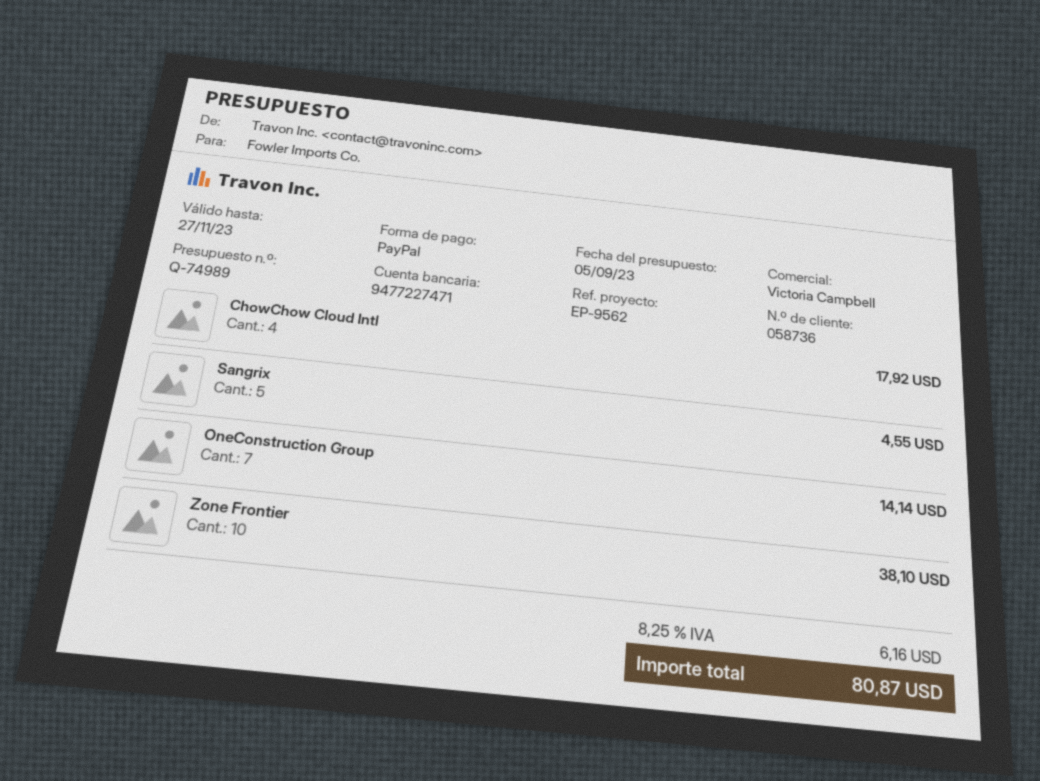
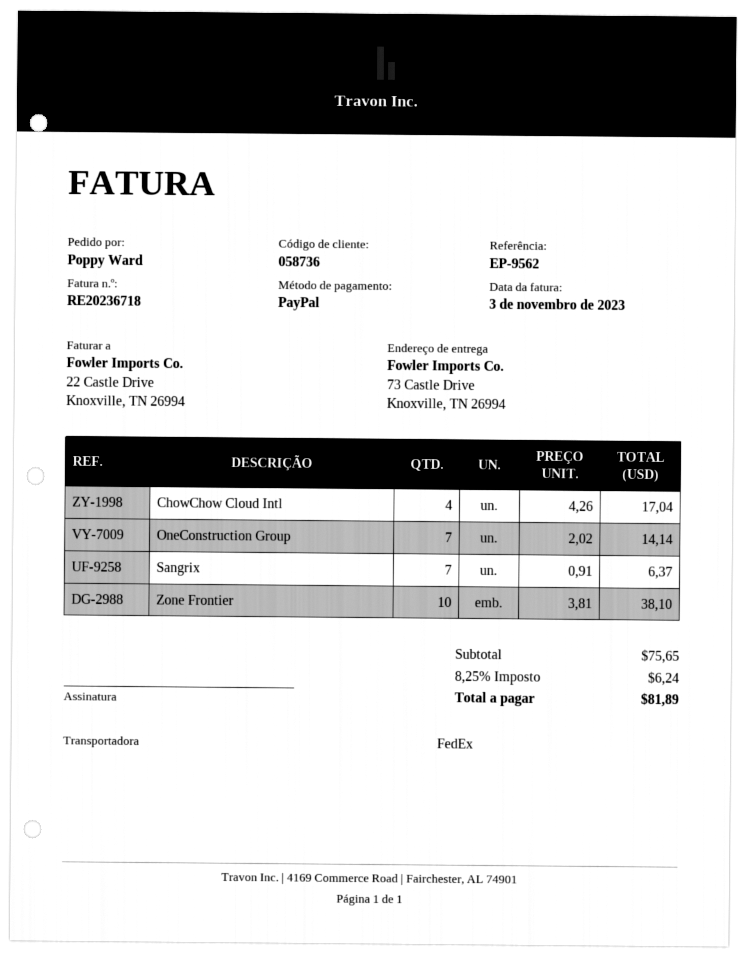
ChowChow Cloud Intl: 4 for 17.92 -> 4 for 17.04
Sangrix: 5 for 4.55 -> 7 for 6.37
tax: 8.25% = 6.16 -> 8.25% = 6.24
total: 80.87 -> 81.89

